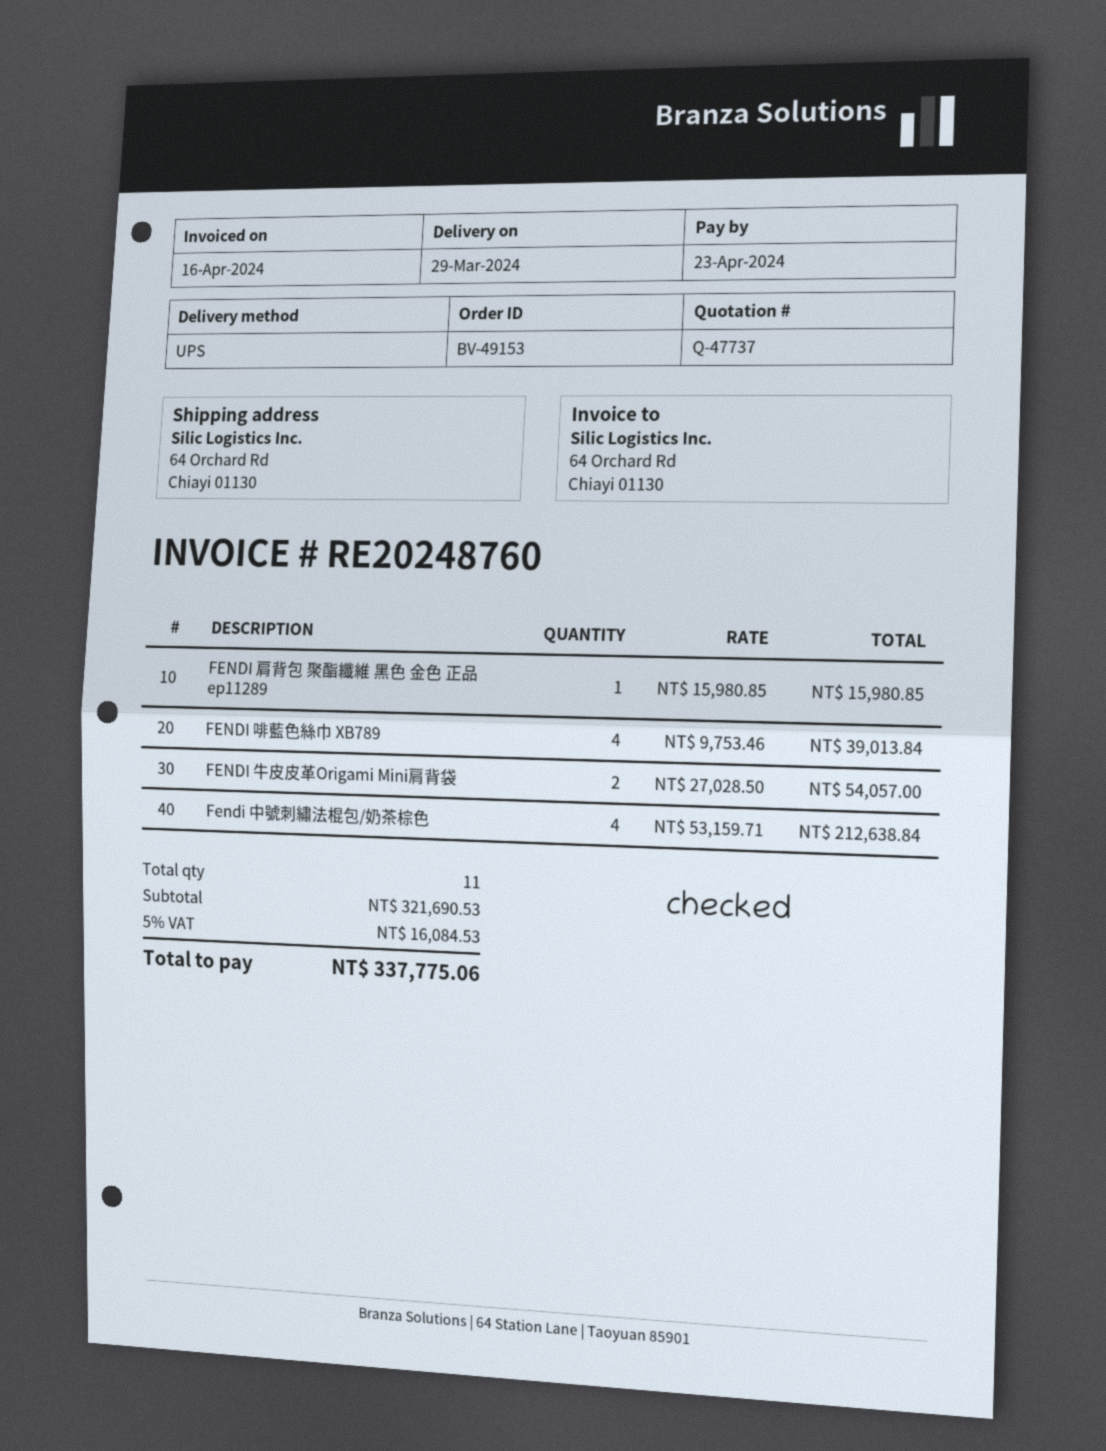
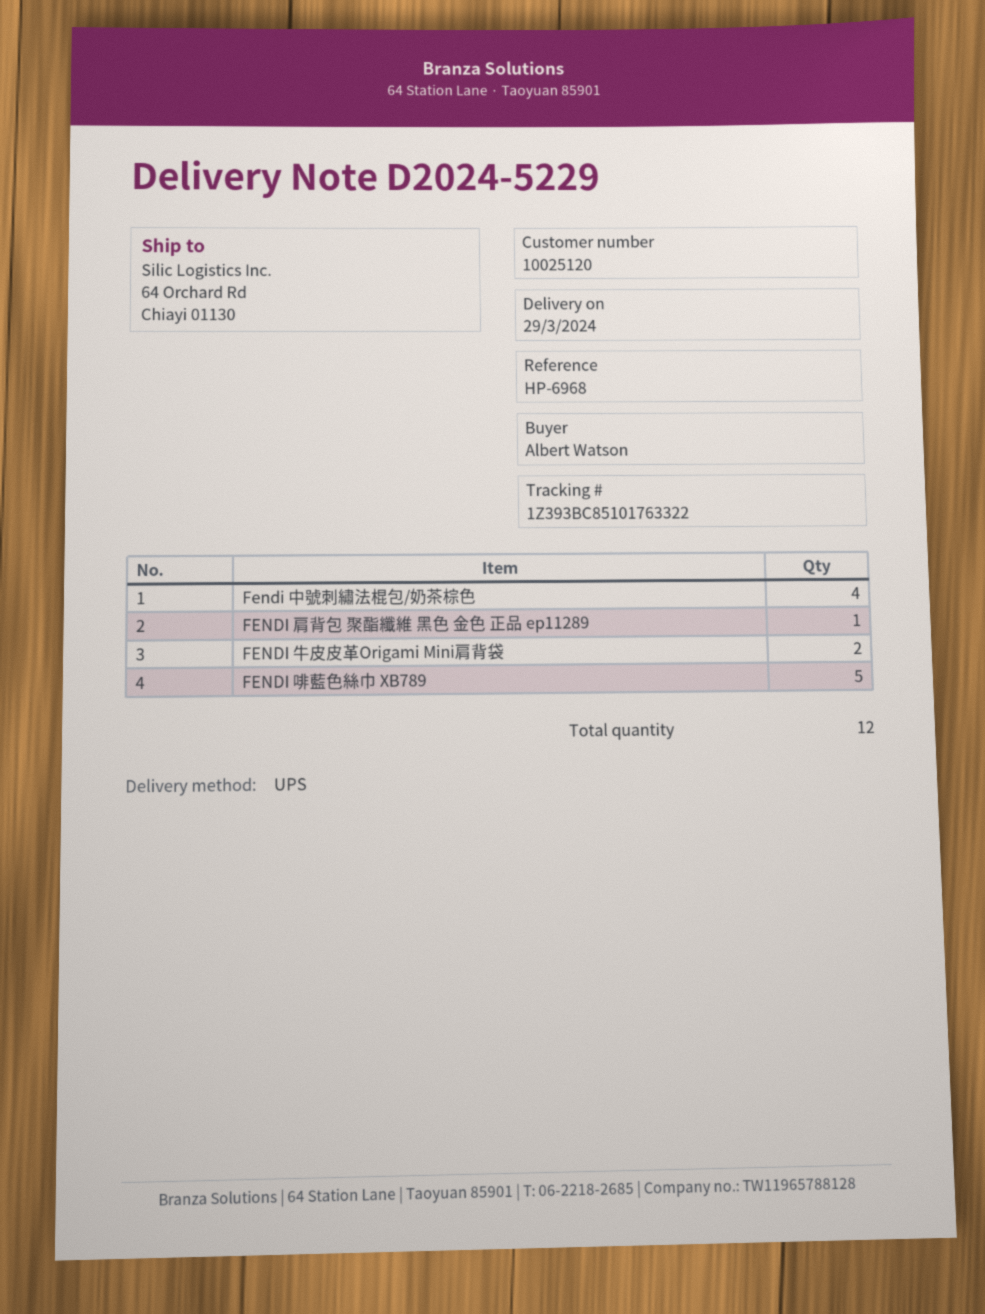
FENDI 啡藍色絲巾 XB789: 4 -> 5
total quantity: 11 -> 12

